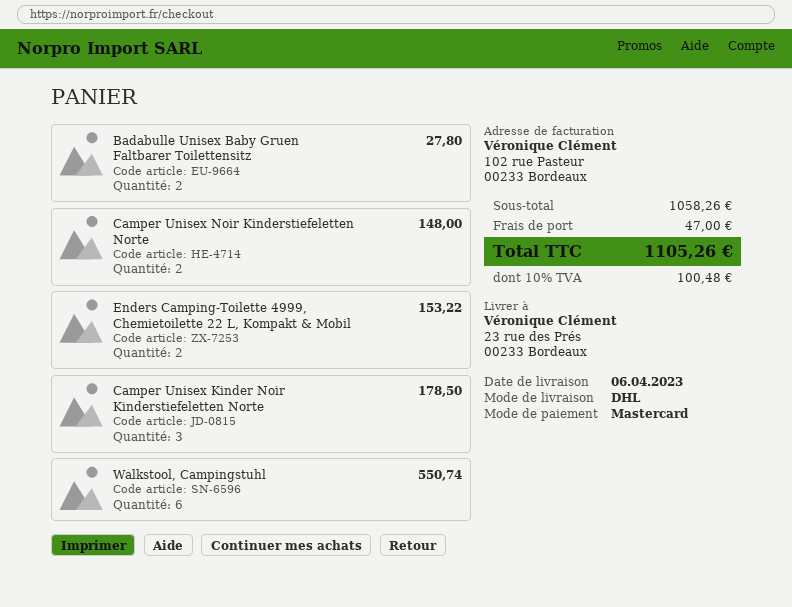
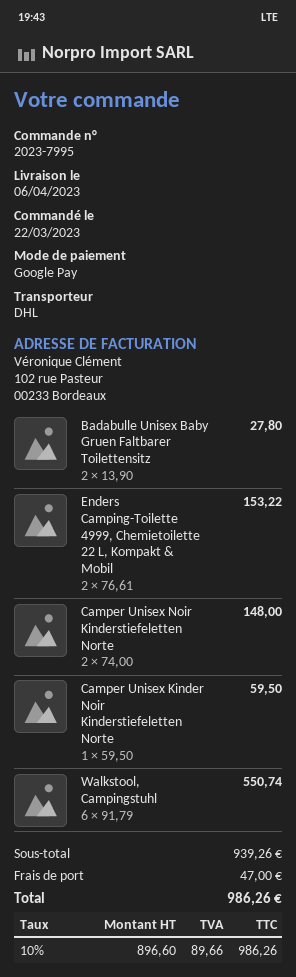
payment method: Mastercard -> Google Pay
Camper Unisex Kinder Noir Kinderstiefeletten Norte: 3 for 178.50 -> 1 for 59.50
subtotal: 1058.26 -> 939.26
tax: 10% = 100.48 -> 10% = 89.66
total: 1105.26 -> 986.26

